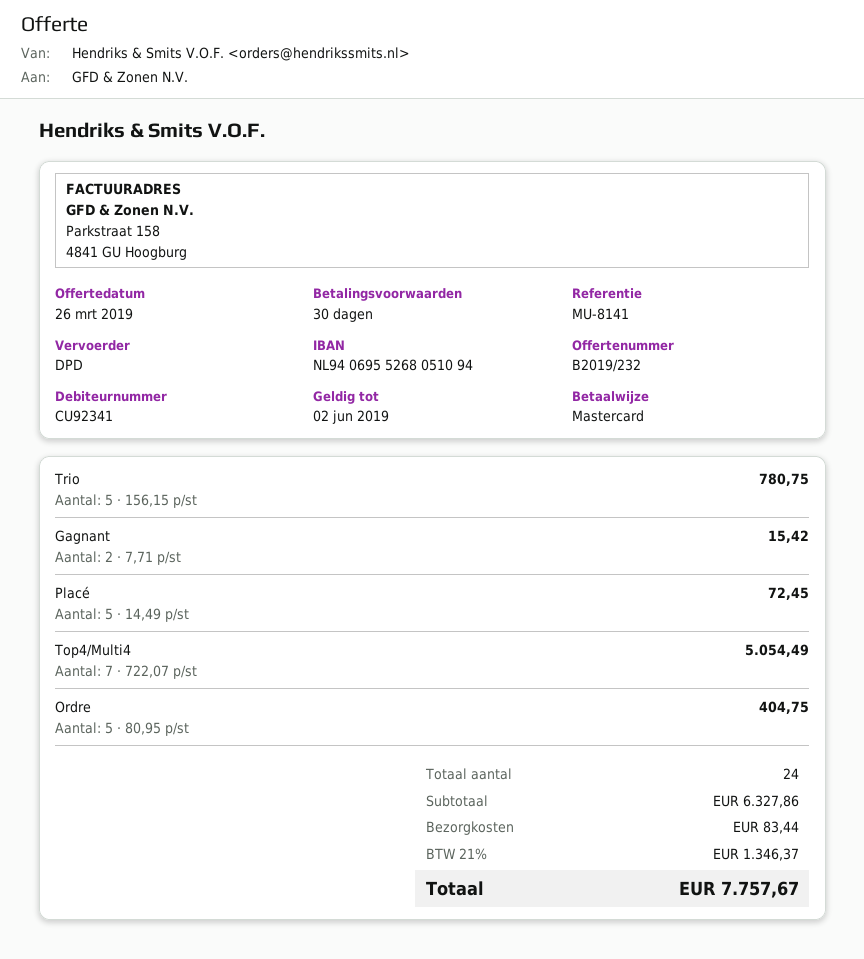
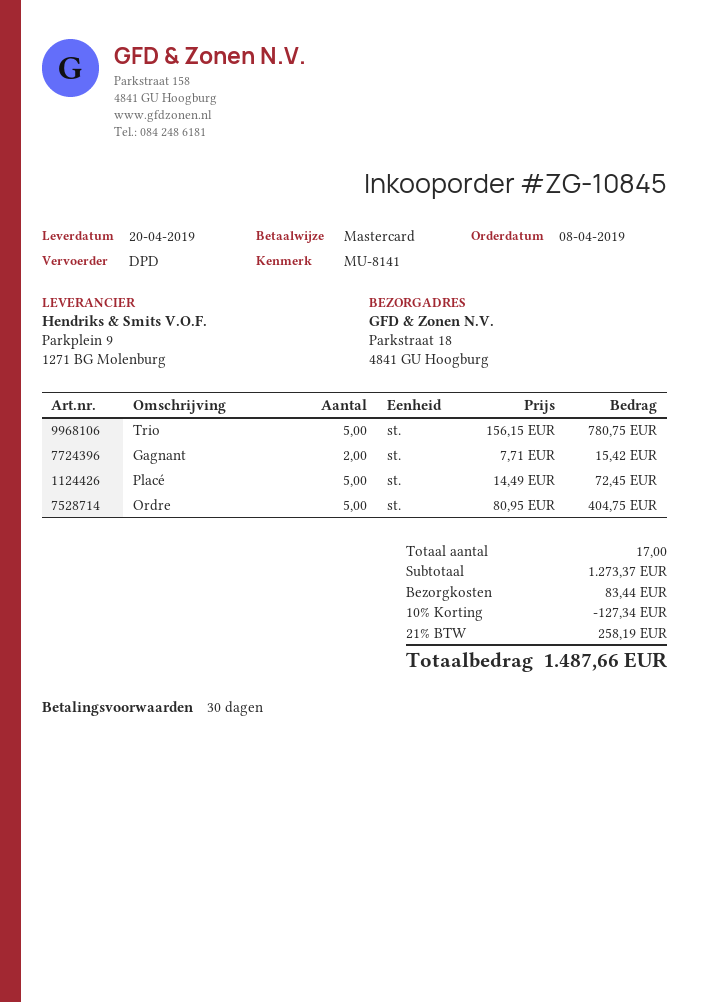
Top4/Multi4: 7 x 722.07 = 5054.49 -> none
total quantity: 24 -> 17
subtotal: 6327.86 -> 1273.37
discount: none -> 10% = 127.34
tax: 21% = 1346.37 -> 21% = 258.19
total: 7757.67 -> 1487.66

